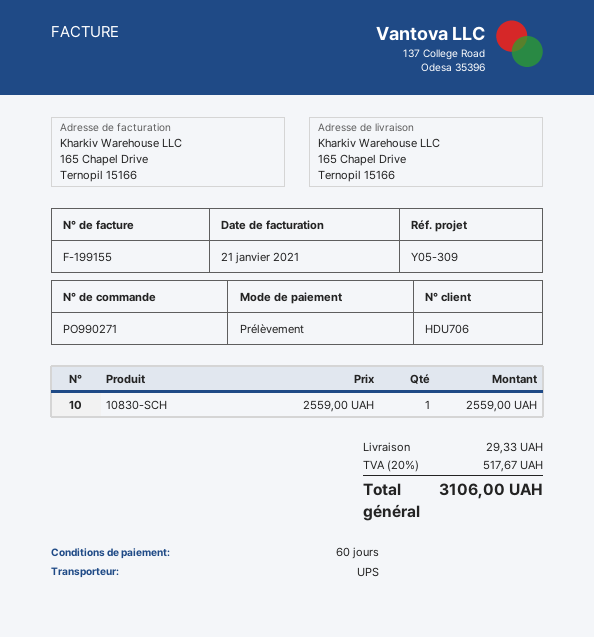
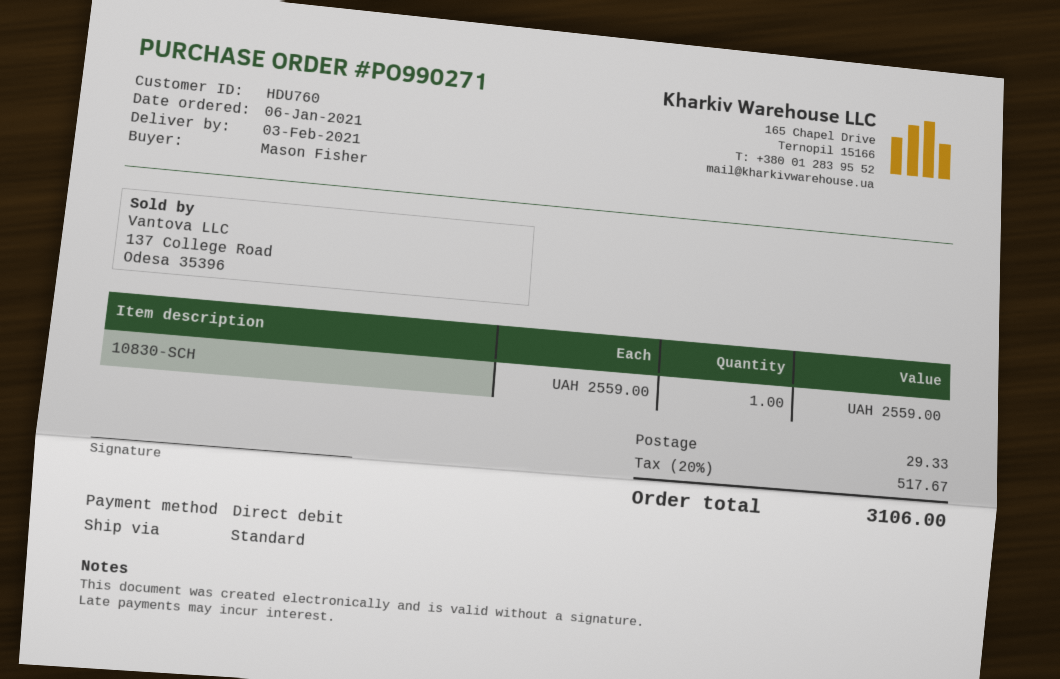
customer number: HDU706 -> HDU760
shipping method: UPS -> standard

